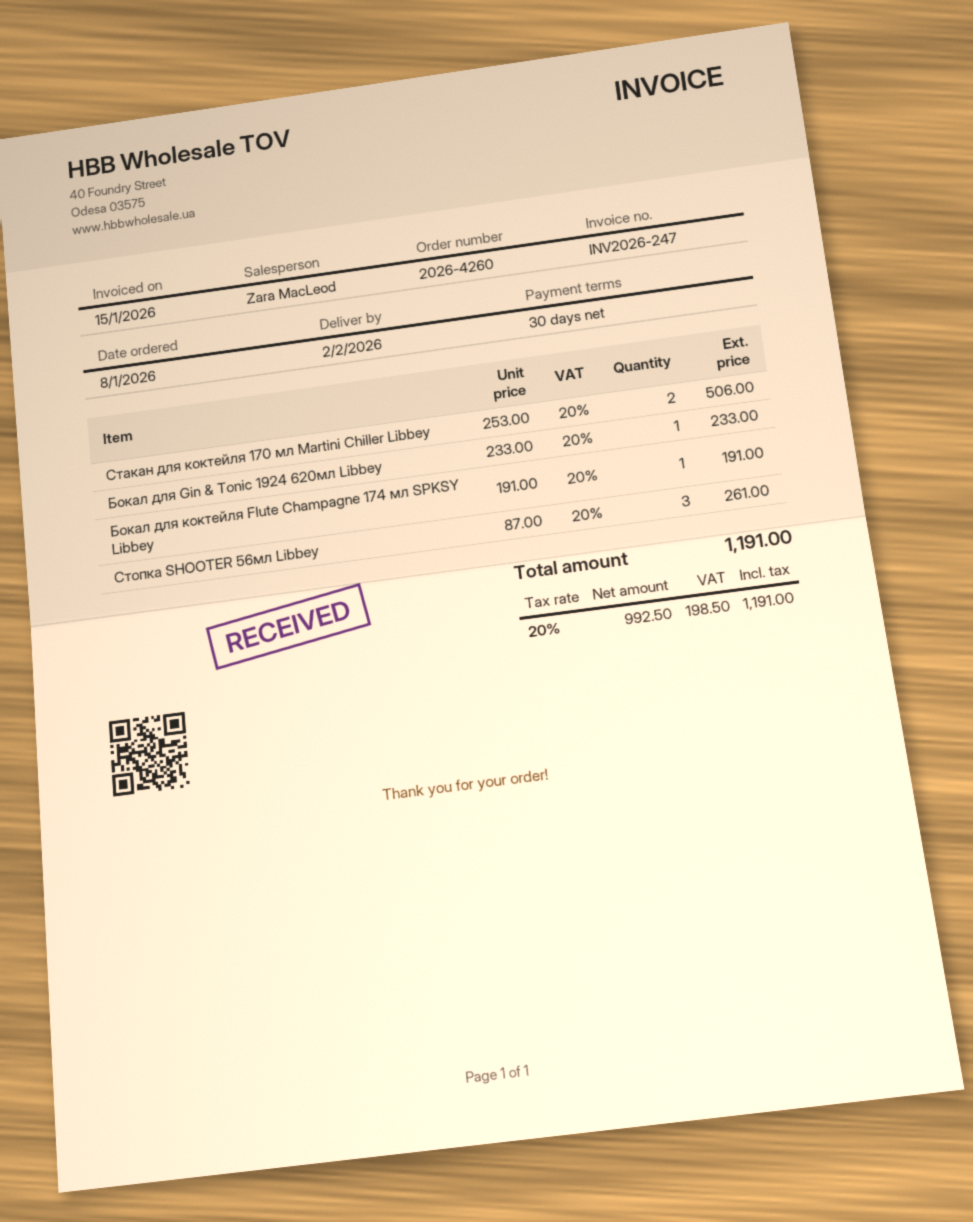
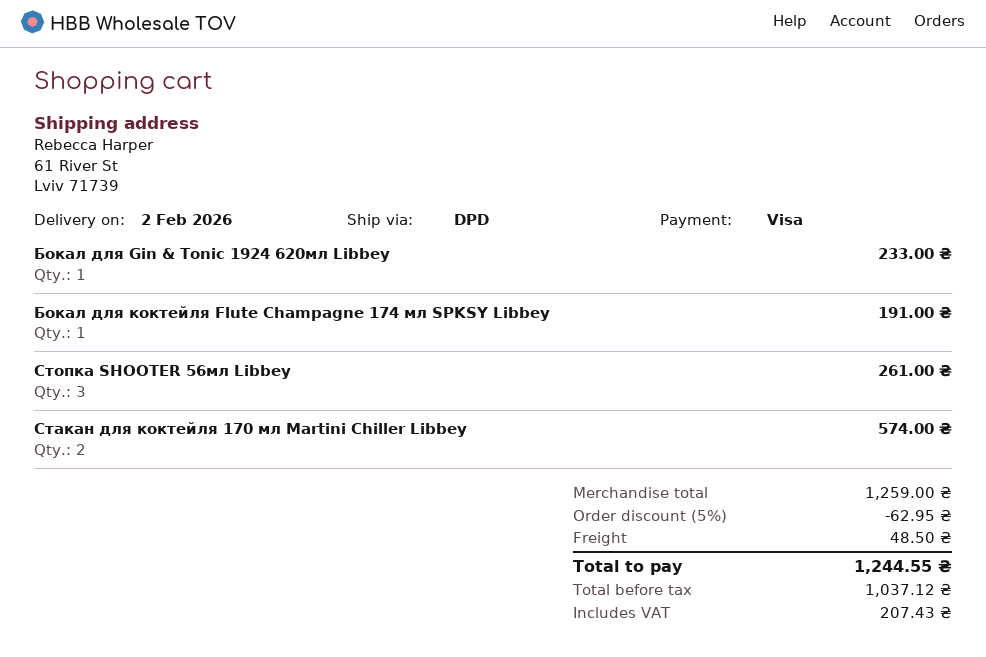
Стакан для коктейля 170 мл Martini Chiller Libbey: 2 for 506.00 -> 2 for 574.00
discount: none -> 5% = 62.95
shipping: none -> 48.50
net: 992.50 -> 1037.12
tax: 198.50 -> 207.43
total: 1191.00 -> 1244.55

